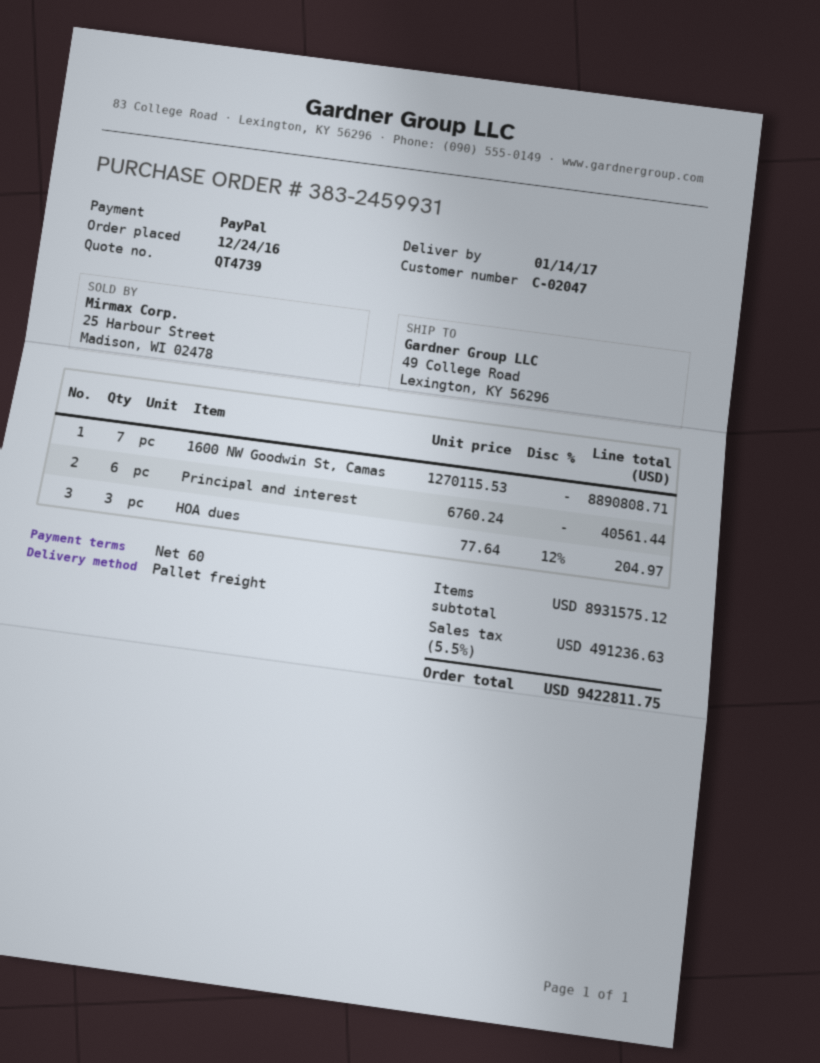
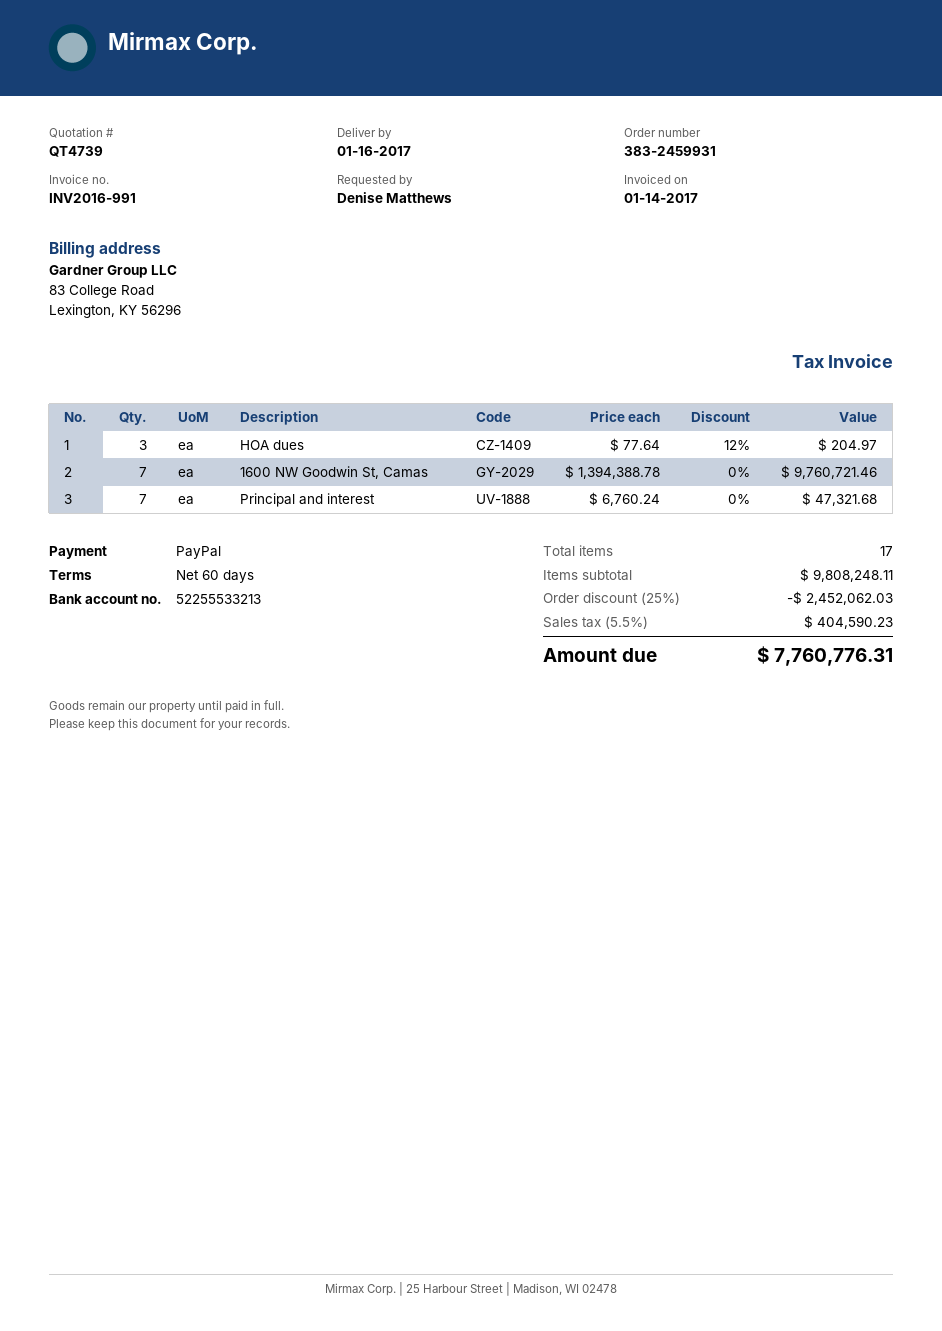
delivery date: 2017-01-14 -> 2017-01-16
1600 NW Goodwin St, Camas: 7 x 1270115.53 = 8890808.71 -> 7 x 1394388.78 = 9760721.46
Principal and interest: 6 x 6760.24 = 40561.44 -> 7 x 6760.24 = 47321.68
subtotal: 8931575.12 -> 9808248.11
discount: none -> 25% = 2452062.03
tax: 5.5% = 491236.63 -> 5.5% = 404590.23
total: 9422811.75 -> 7760776.31

